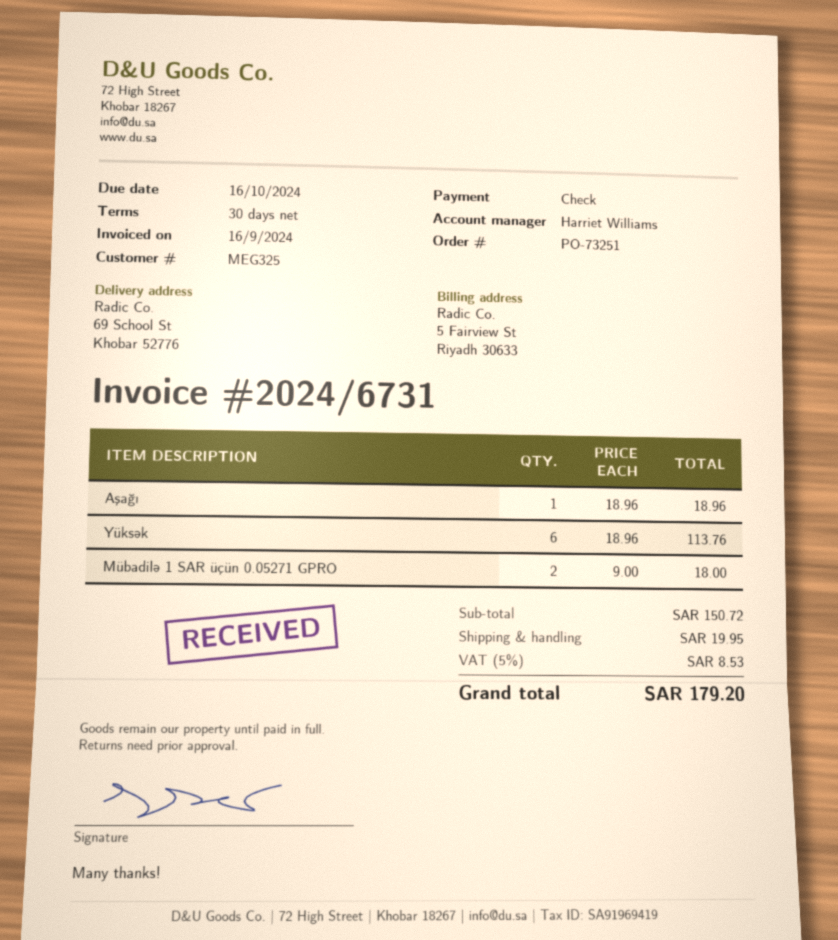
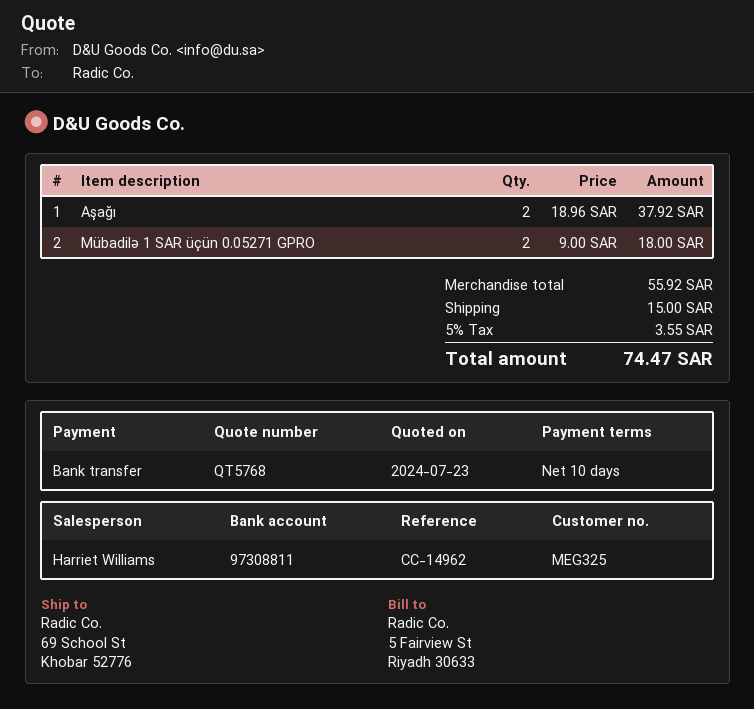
payment terms: 30 days -> 10 days
payment method: cheque -> bank transfer
Aşağı: 1 x 18.96 = 18.96 -> 2 x 18.96 = 37.92
Yüksək: 6 x 18.96 = 113.76 -> none
subtotal: 150.72 -> 55.92
shipping: 19.95 -> 15.00
tax: 5% = 8.53 -> 5% = 3.55
total: 179.20 -> 74.47

